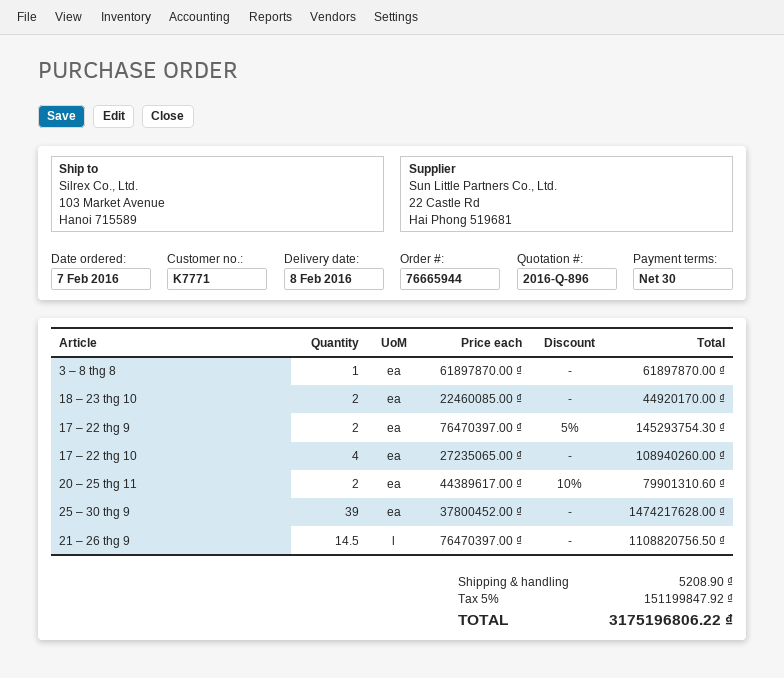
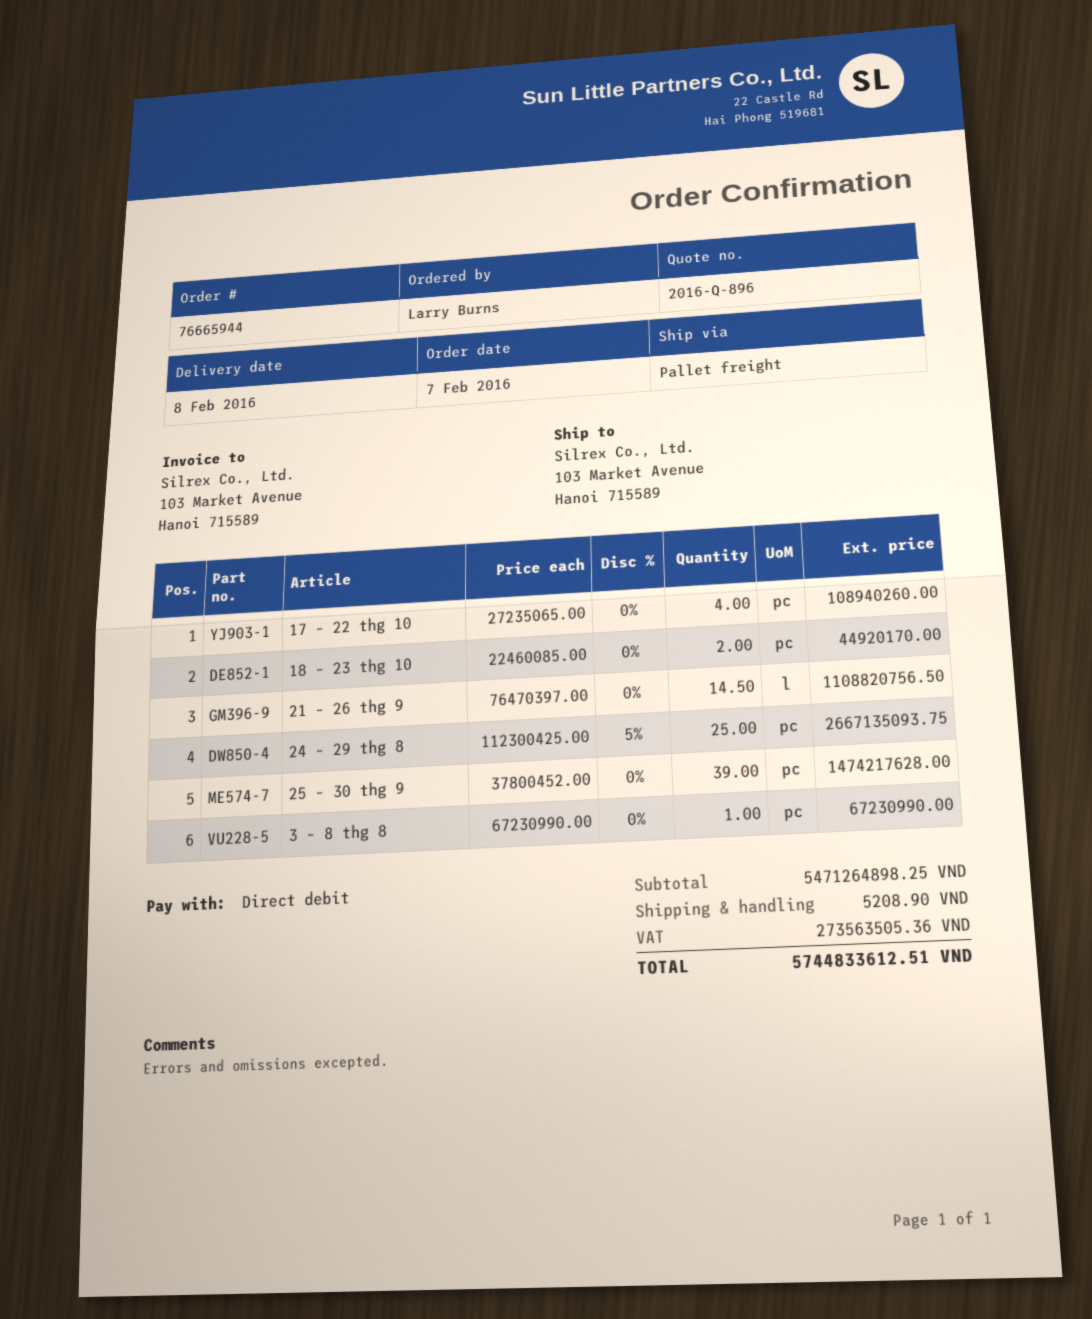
3 – 8 thg 8: 1 x 61897870.00 = 61897870.00 -> 1 x 67230990.00 = 67230990.00
17 – 22 thg 9: 2 x 76470397.00 - 5% = 145293754.30 -> none
20 – 25 thg 11: 2 x 44389617.00 - 10% = 79901310.60 -> none
24 – 29 thg 8: none -> 25 x 112300425.00 - 5% = 2667135093.75
tax: 151199847.92 -> 273563505.36
total: 3175196806.22 -> 5744833612.51

